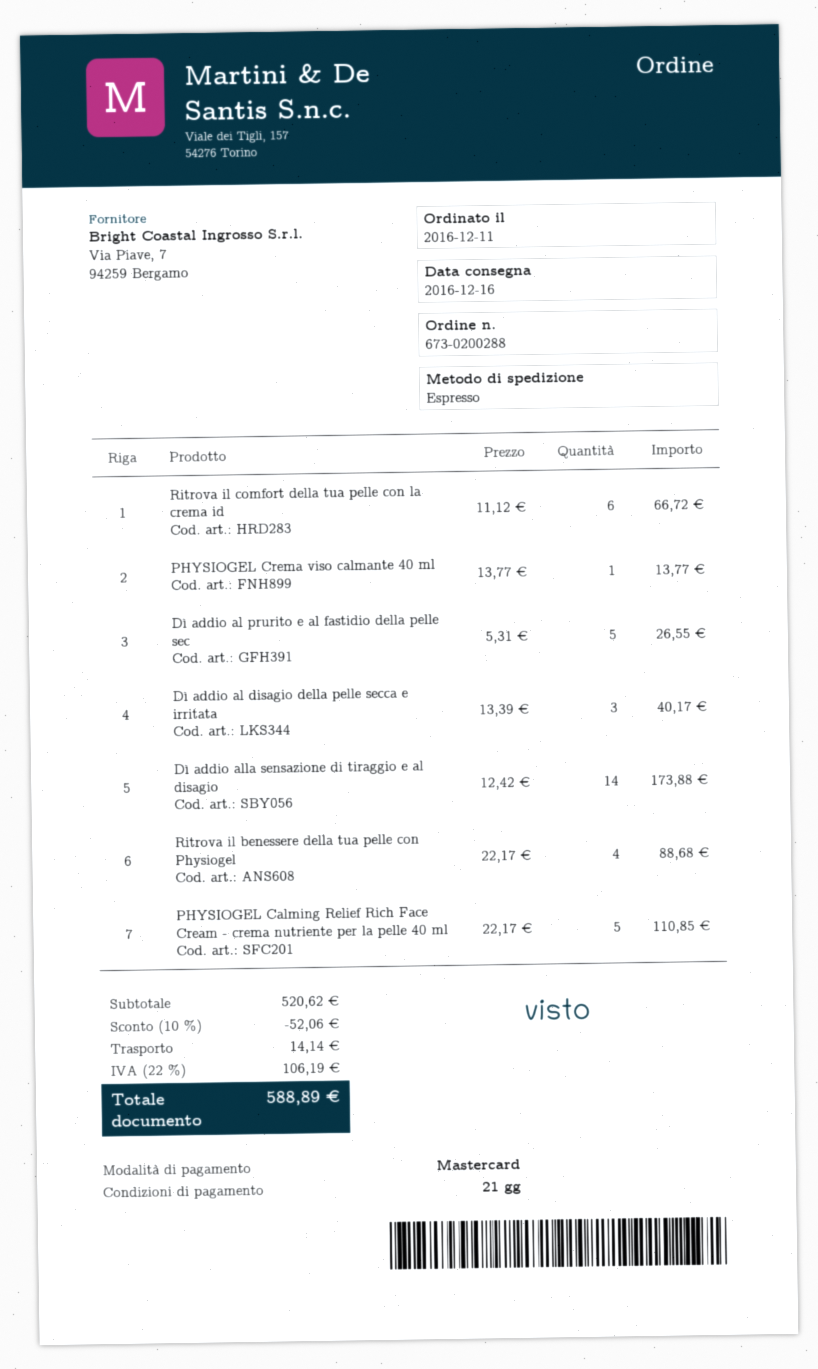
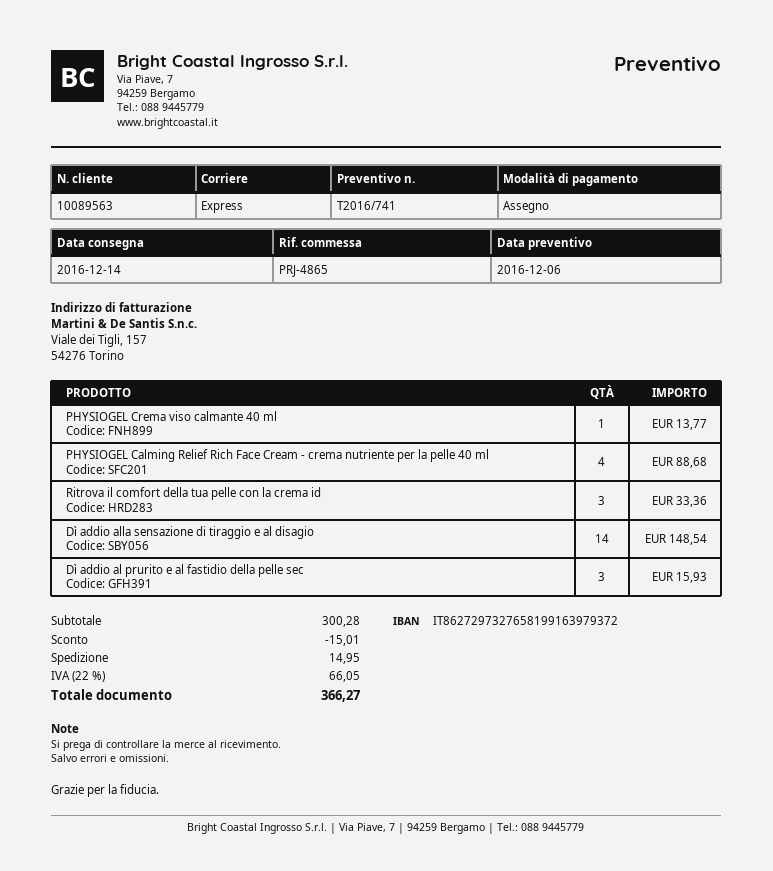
delivery date: 2016-12-16 -> 2016-12-14
payment method: Mastercard -> cheque
Ritrova il comfort della tua pelle con la crema id: 6 for 66.72 -> 3 for 33.36
Dì addio al prurito e al fastidio della pelle sec: 5 for 26.55 -> 3 for 15.93
Dì addio al disagio della pelle secca e irritata: 3 for 40.17 -> none
Dì addio alla sensazione di tiraggio e al disagio: 14 for 173.88 -> 14 for 148.54
Ritrova il benessere della tua pelle con Physiogel: 4 for 88.68 -> none
PHYSIOGEL Calming Relief Rich Face Cream - crema nutriente per la pelle 40 ml: 5 for 110.85 -> 4 for 88.68
subtotal: 520.62 -> 300.28
discount: 52.06 -> 15.01
shipping: 14.14 -> 14.95
tax: 22% = 106.19 -> 22% = 66.05
total: 588.89 -> 366.27

